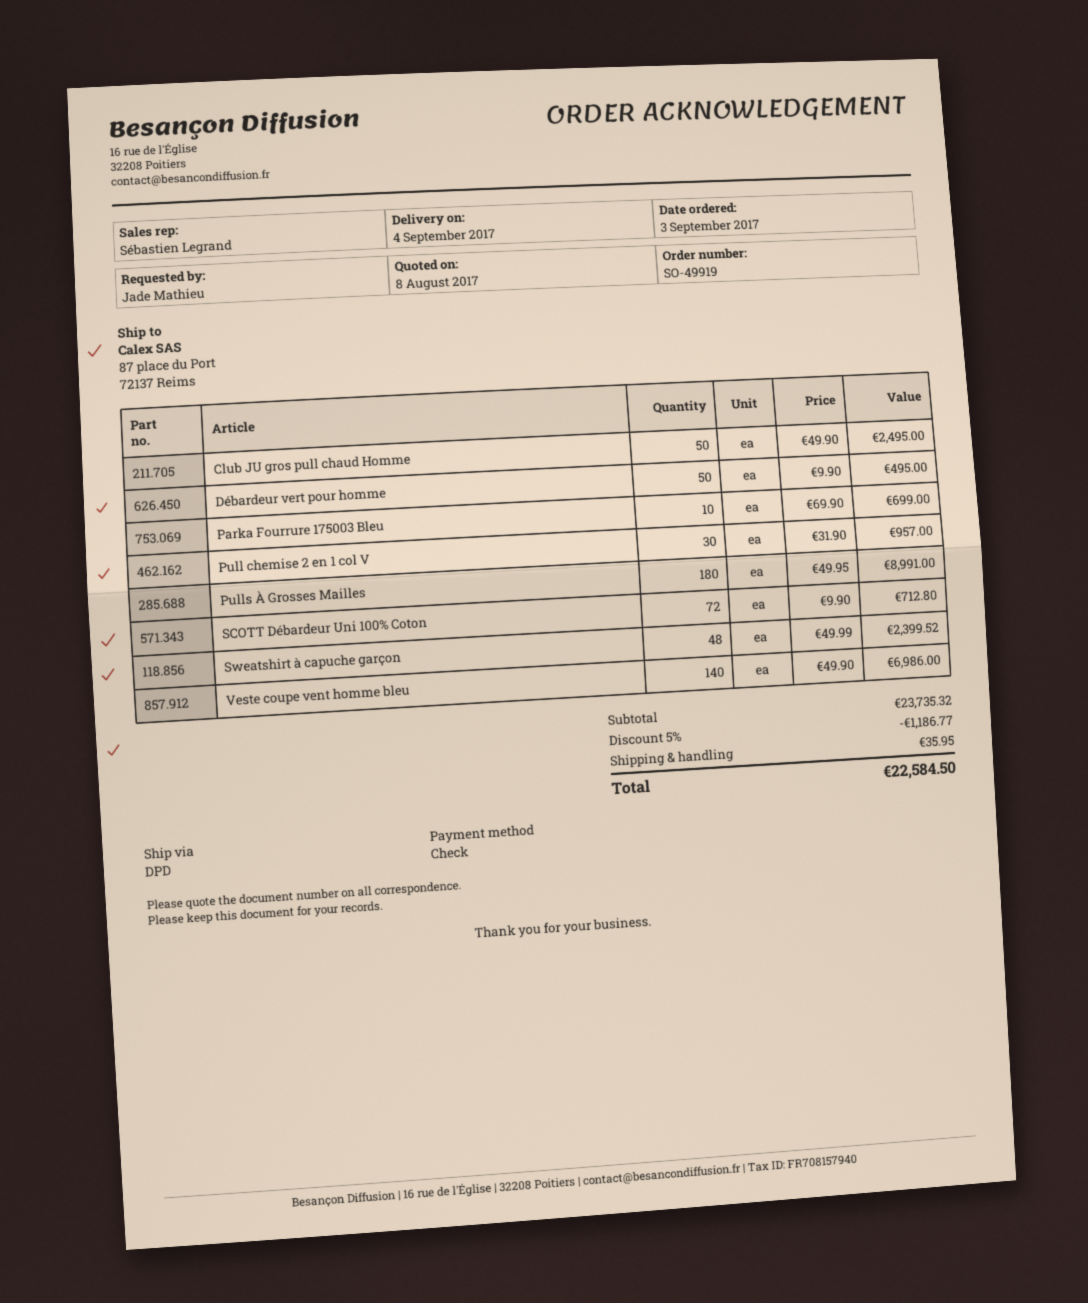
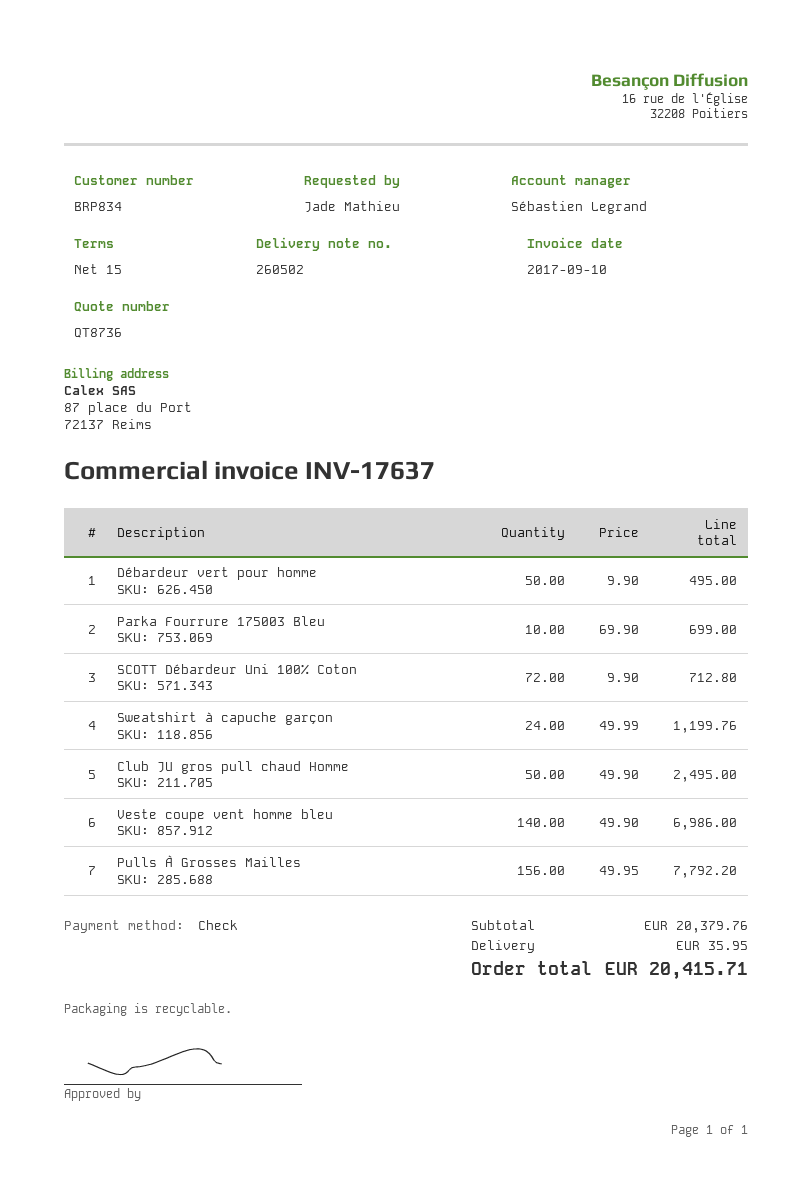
Pull chemise 2 en 1 col V: 30 x 31.90 = 957.00 -> none
Pulls À Grosses Mailles: 180 x 49.95 = 8991.00 -> 156 x 49.95 = 7792.20
Sweatshirt à capuche garçon: 48 x 49.99 = 2399.52 -> 24 x 49.99 = 1199.76
subtotal: 23735.32 -> 20379.76
discount: 5% = 1186.77 -> none
total: 22584.50 -> 20415.71

